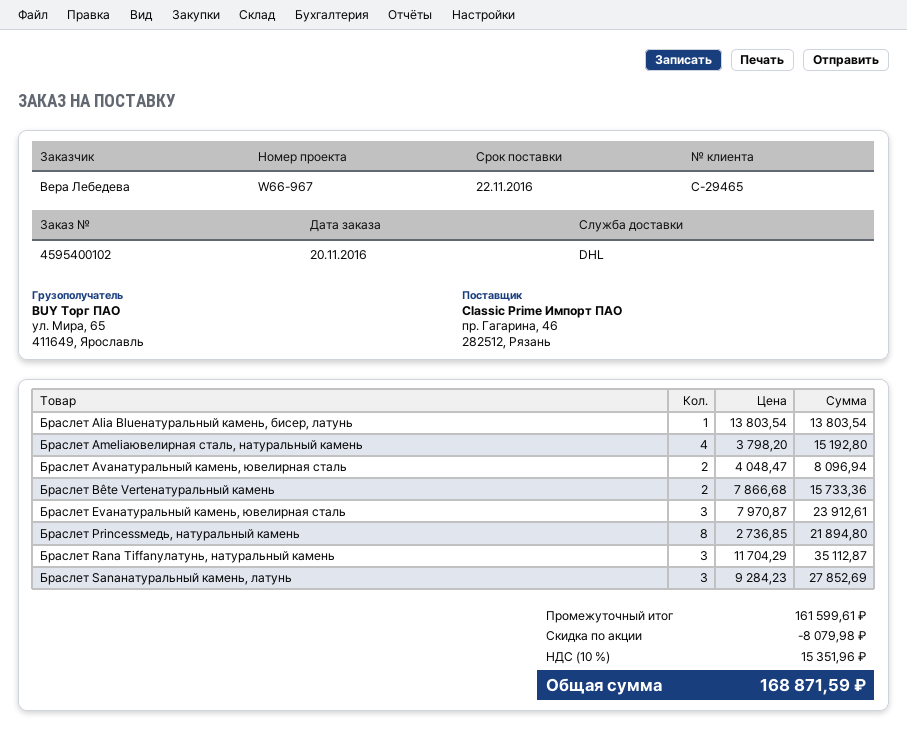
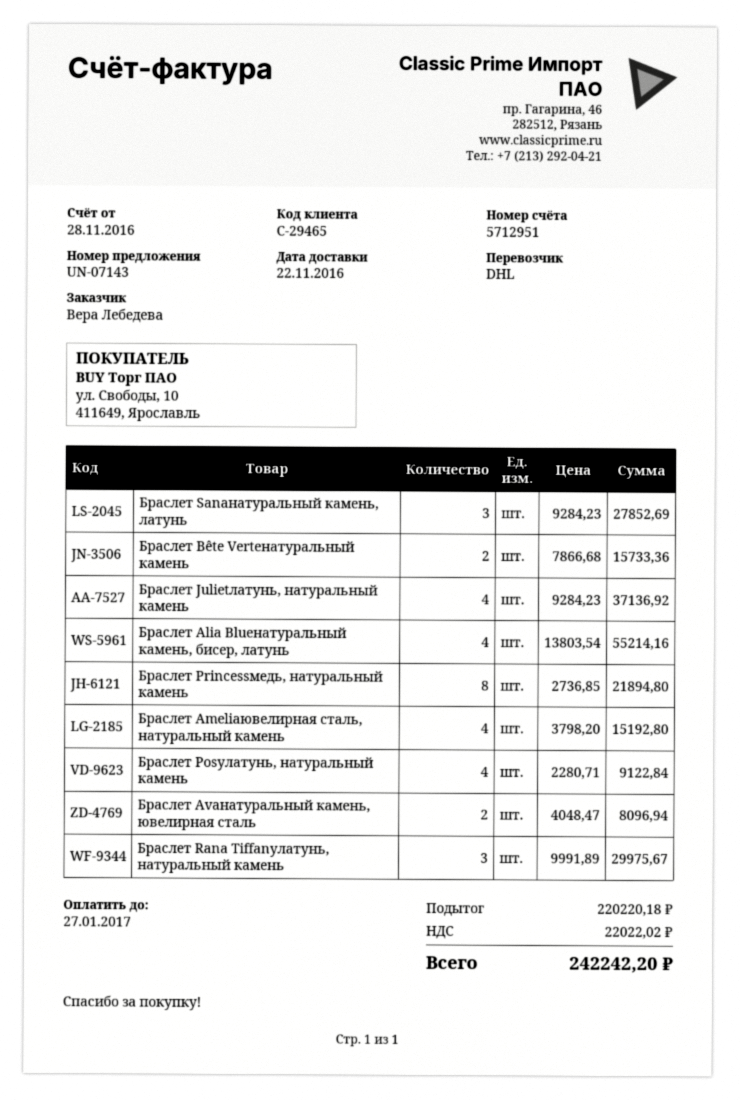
Браслет Alia Blueнатуральный камень, бисер, латунь: 1 x 13803.54 = 13803.54 -> 4 x 13803.54 = 55214.16
Браслет Evaнатуральный камень, ювелирная сталь: 3 x 7970.87 = 23912.61 -> none
Браслет Rana Tiffanyлатунь, натуральный камень: 3 x 11704.29 = 35112.87 -> 3 x 9991.89 = 29975.67
Браслет Julietлатунь, натуральный камень: none -> 4 x 9284.23 = 37136.92
Браслет Posyлатунь, натуральный камень: none -> 4 x 2280.71 = 9122.84
subtotal: 161599.61 -> 220220.18
discount: 8079.98 -> none
tax: 15351.96 -> 22022.02
total: 168871.59 -> 242242.20

